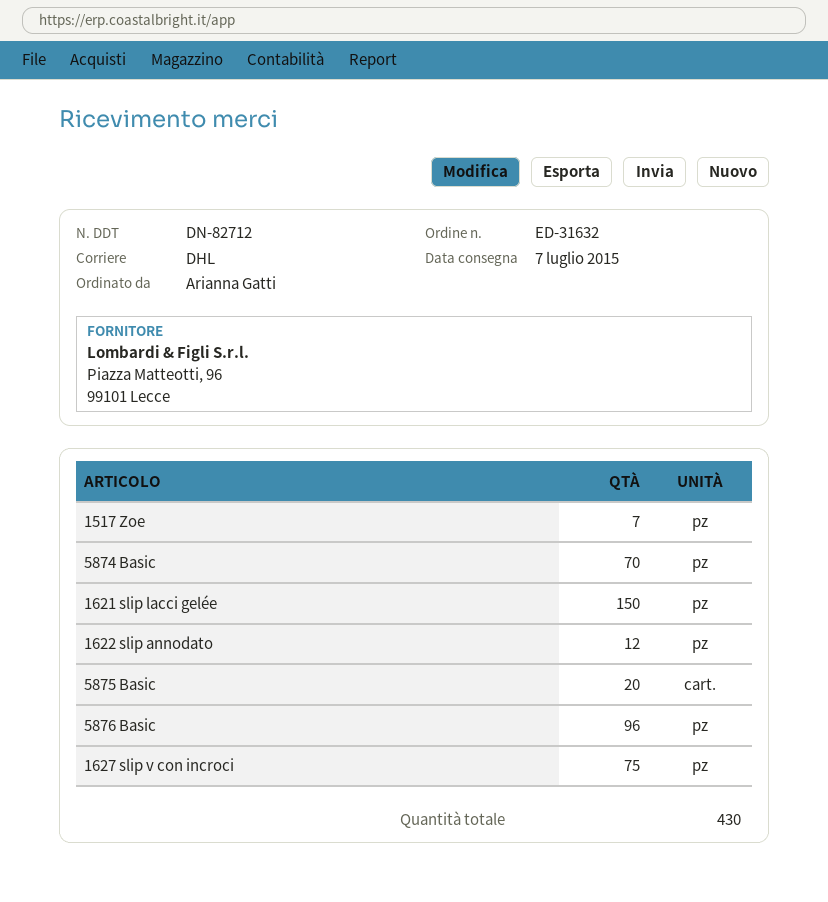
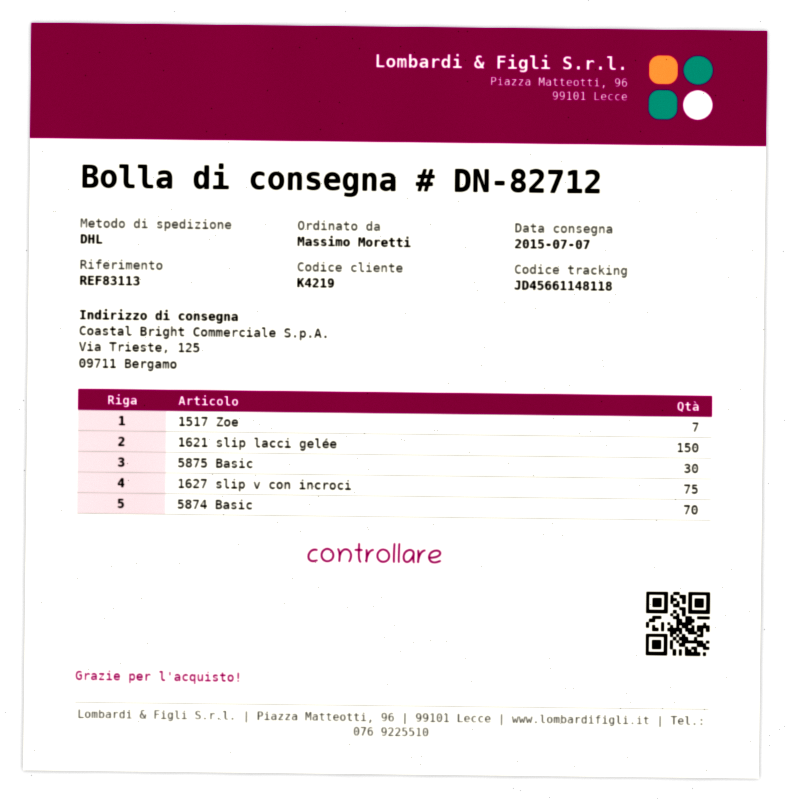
ordered by: Arianna Gatti -> Massimo Moretti
1622 slip annodato: 12 -> none
5875 Basic: 20 -> 30
5876 Basic: 96 -> none

